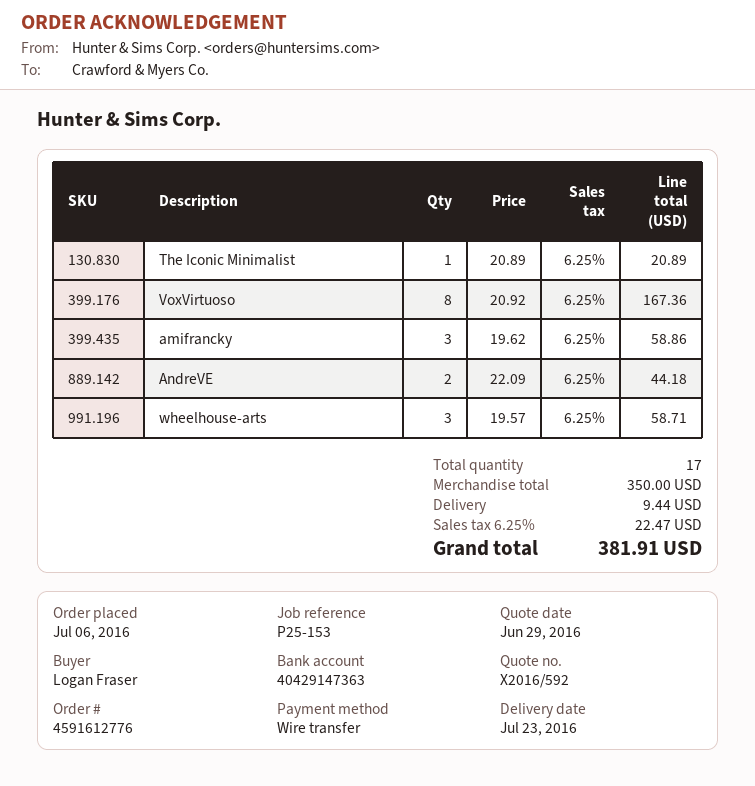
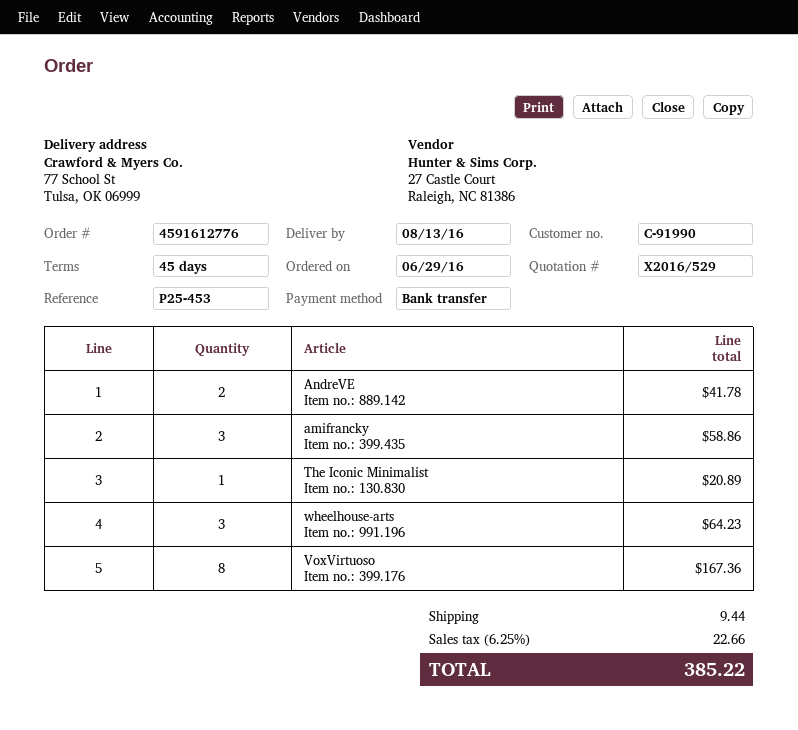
quote number: X2016/592 -> X2016/529
order date: 2016-07-06 -> 2016-06-29
delivery date: 2016-07-23 -> 2016-08-13
reference: P25-153 -> P25-453
AndreVE: 2 for 44.18 -> 2 for 41.78
wheelhouse-arts: 3 for 58.71 -> 3 for 64.23
tax: 6.25% = 22.47 -> 6.25% = 22.66
total: 381.91 -> 385.22

